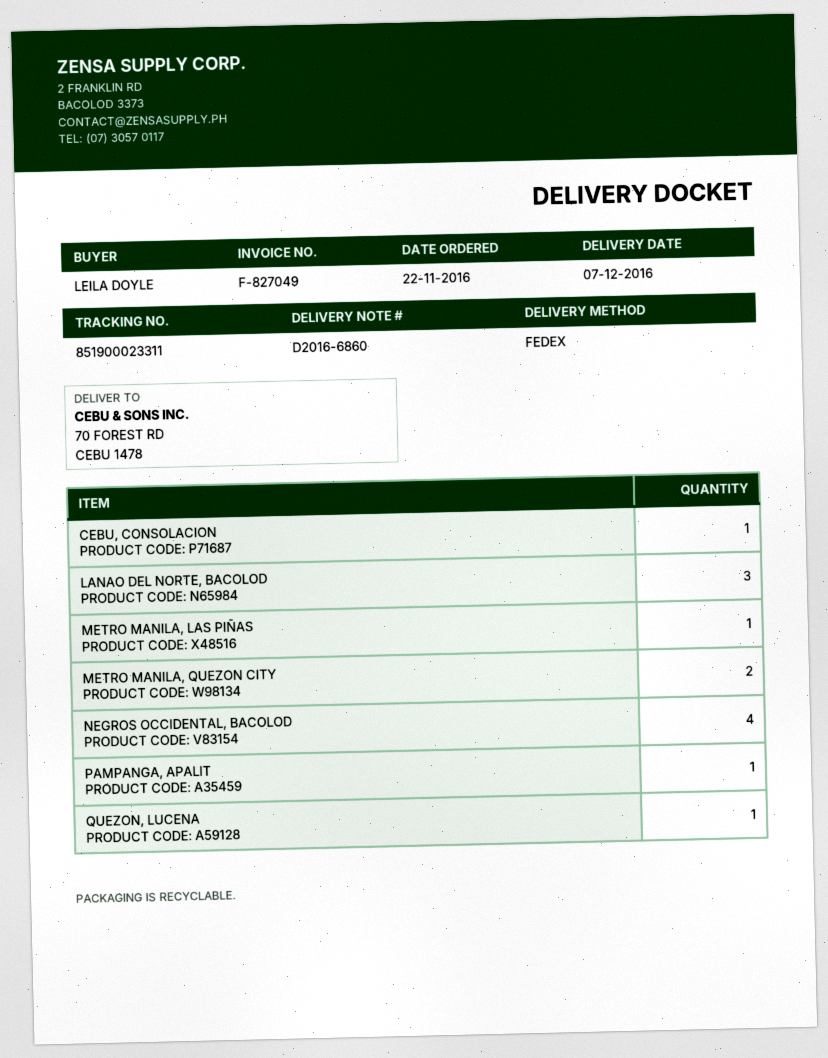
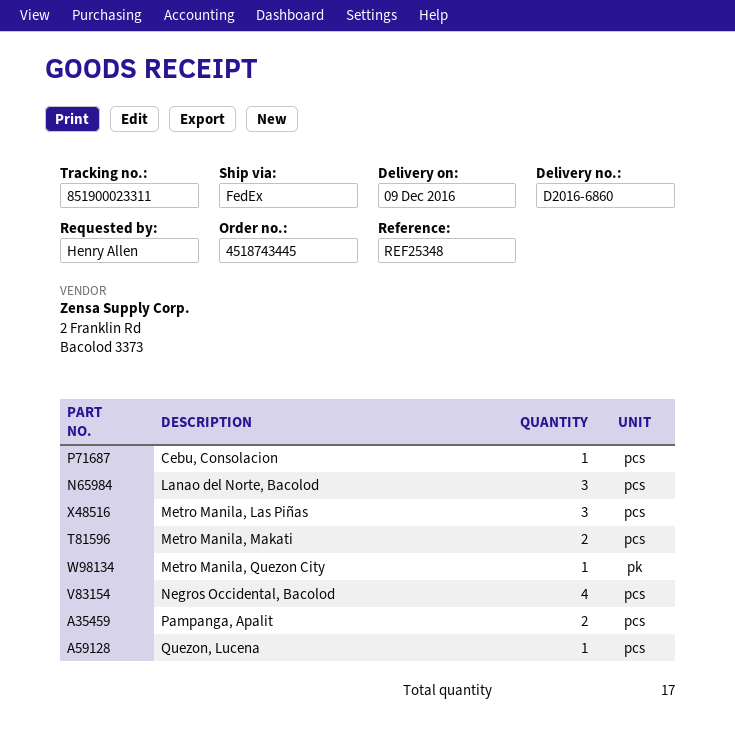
delivery date: 2016-12-07 -> 2016-12-09
ordered by: LEILA DOYLE -> Henry Allen
METRO MANILA, LAS PIÑAS: 1 -> 3
METRO MANILA, QUEZON CITY: 2 -> 1
PAMPANGA, APALIT: 1 -> 2
Metro Manila, Makati: none -> 2

